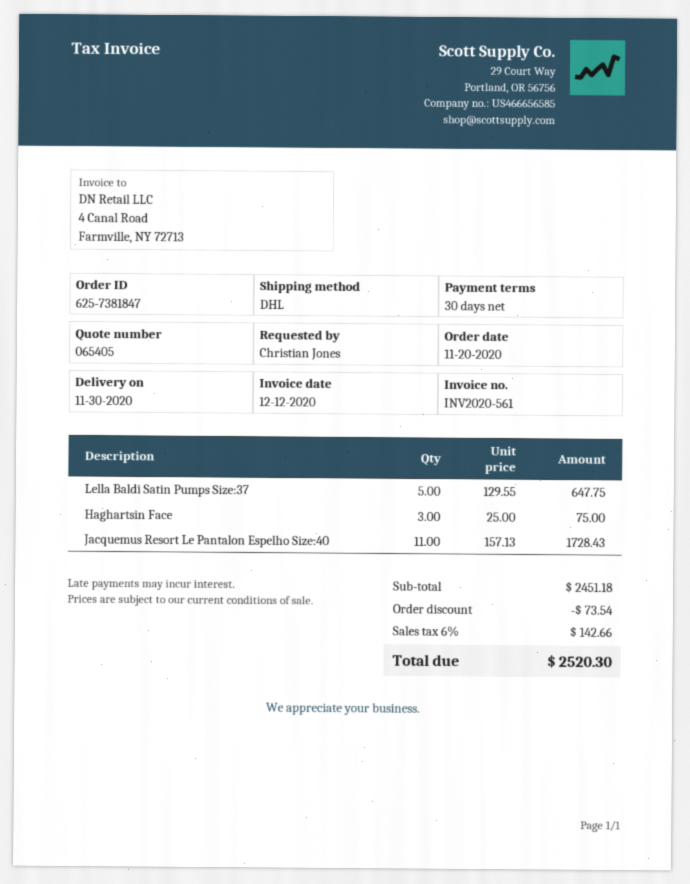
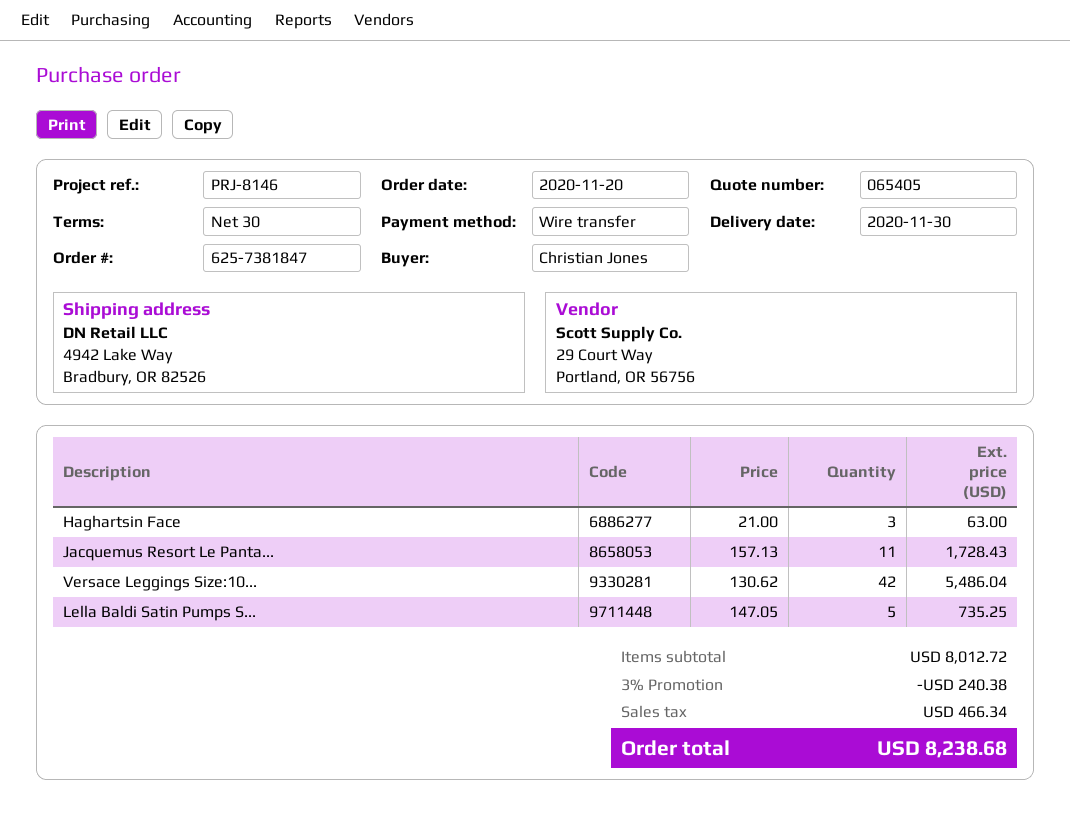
Lella Baldi Satin Pumps Size:37: 5 x 129.55 = 647.75 -> 5 x 147.05 = 735.25
Haghartsin Face: 3 x 25.00 = 75.00 -> 3 x 21.00 = 63.00
Versace Leggings Size:10...: none -> 42 x 130.62 = 5486.04
subtotal: 2451.18 -> 8012.72
discount: 73.54 -> 240.38
tax: 142.66 -> 466.34
total: 2520.30 -> 8238.68

